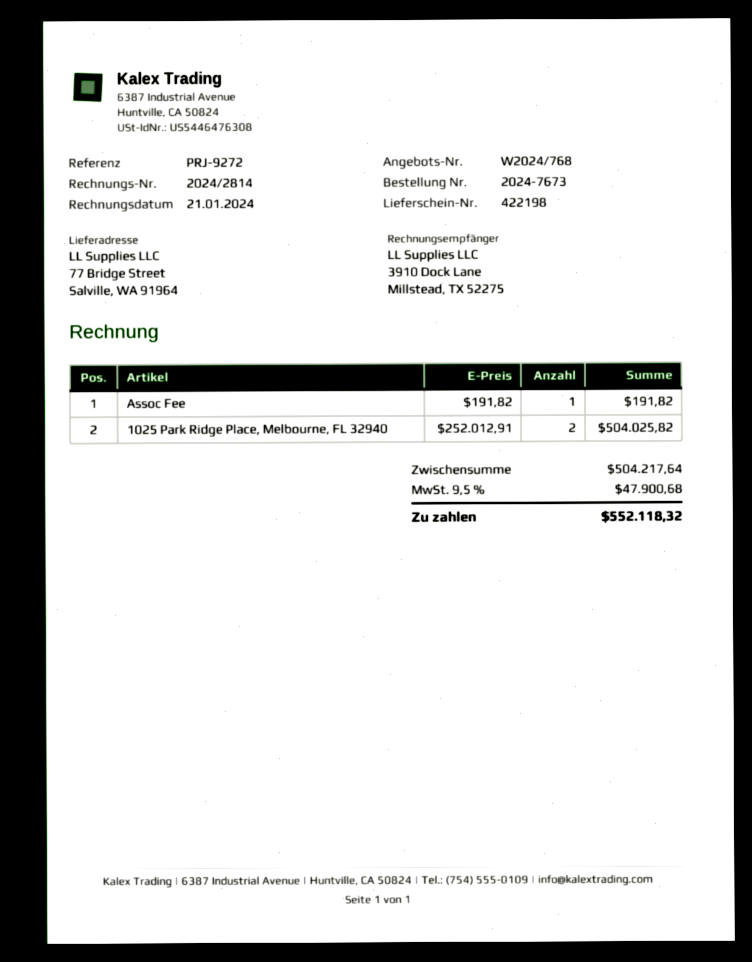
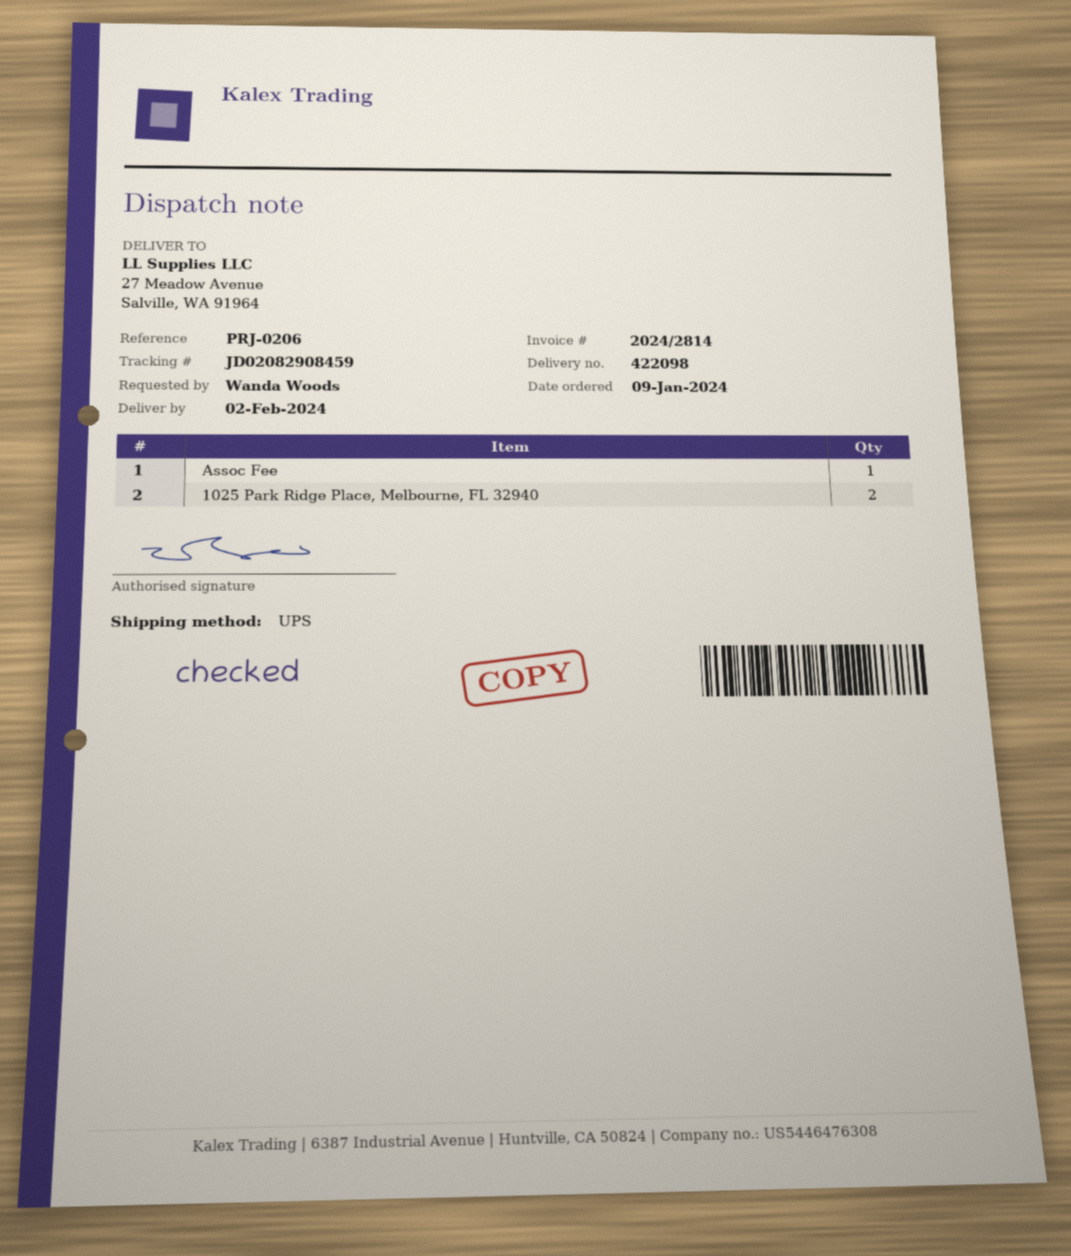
delivery note number: 422198 -> 422098
reference: PRJ-9272 -> PRJ-0206
ship to: 77 Bridge Street, Salville, WA 91964 -> 27 Meadow Avenue, Salville, WA 91964

